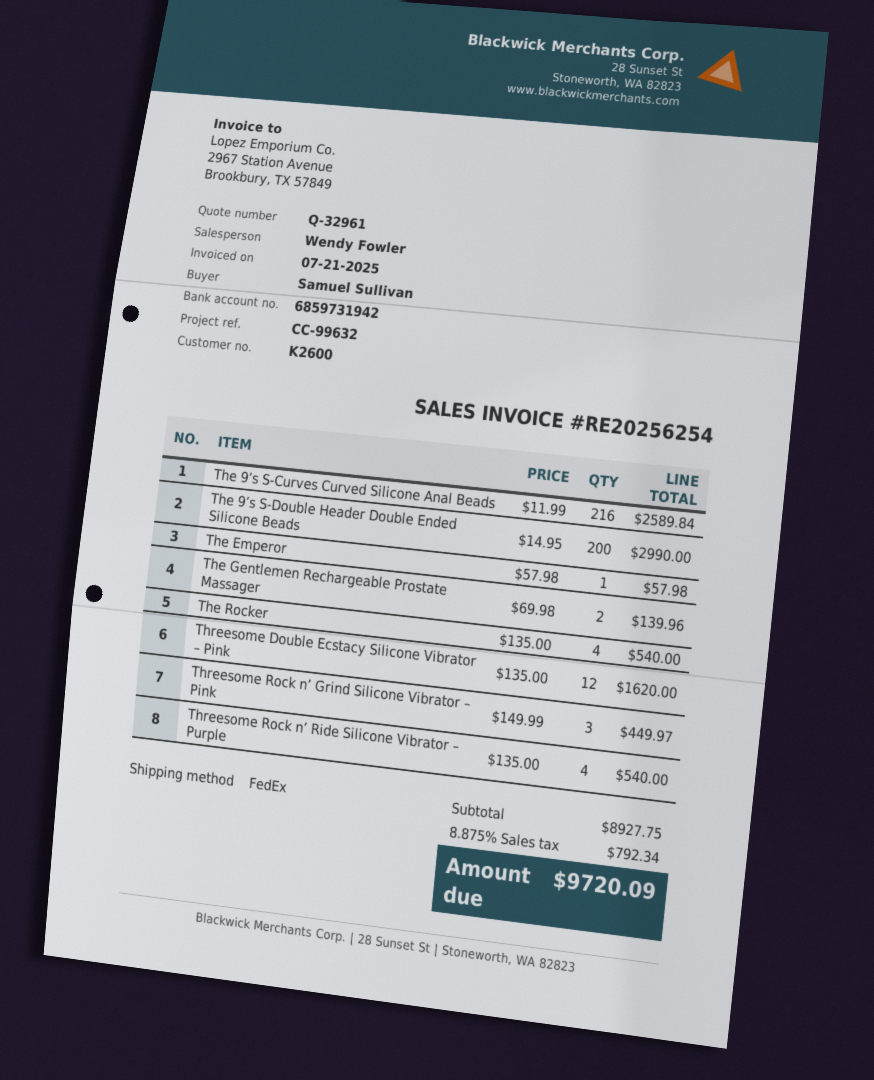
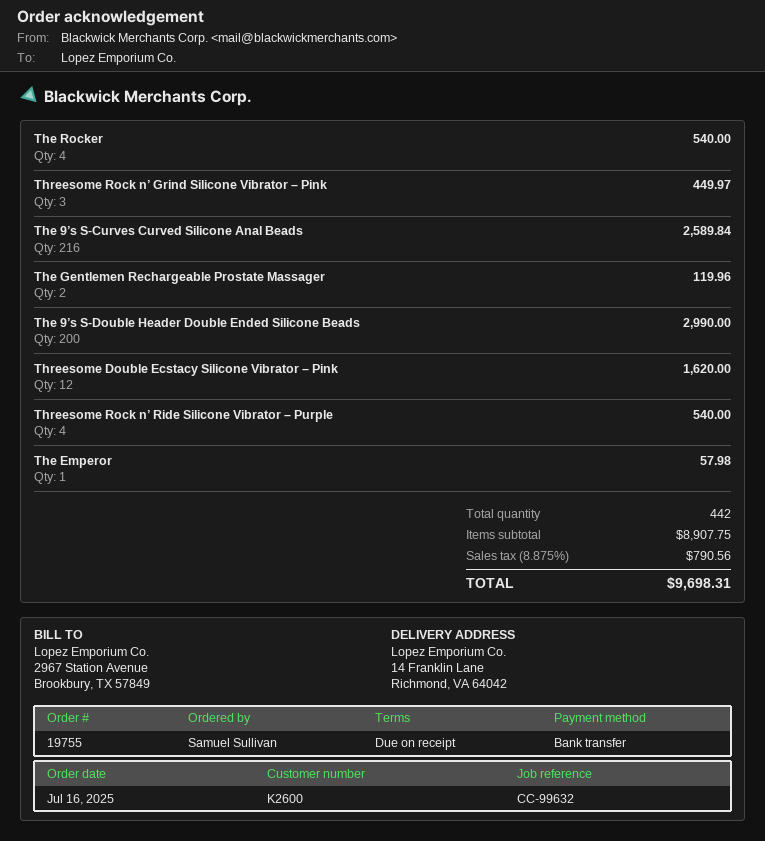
The Gentlemen Rechargeable Prostate Massager: 2 for 139.96 -> 2 for 119.96
subtotal: 8927.75 -> 8907.75
tax: 8.875% = 792.34 -> 8.875% = 790.56
total: 9720.09 -> 9698.31

